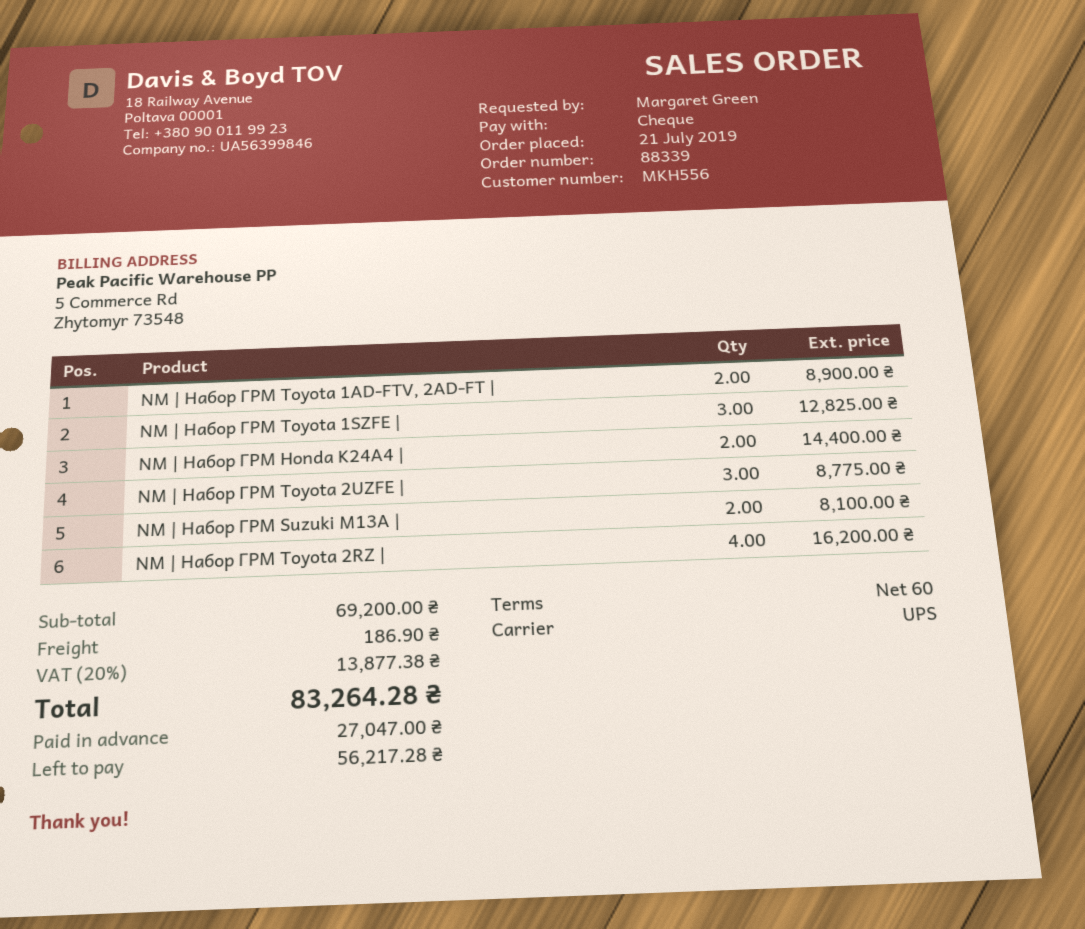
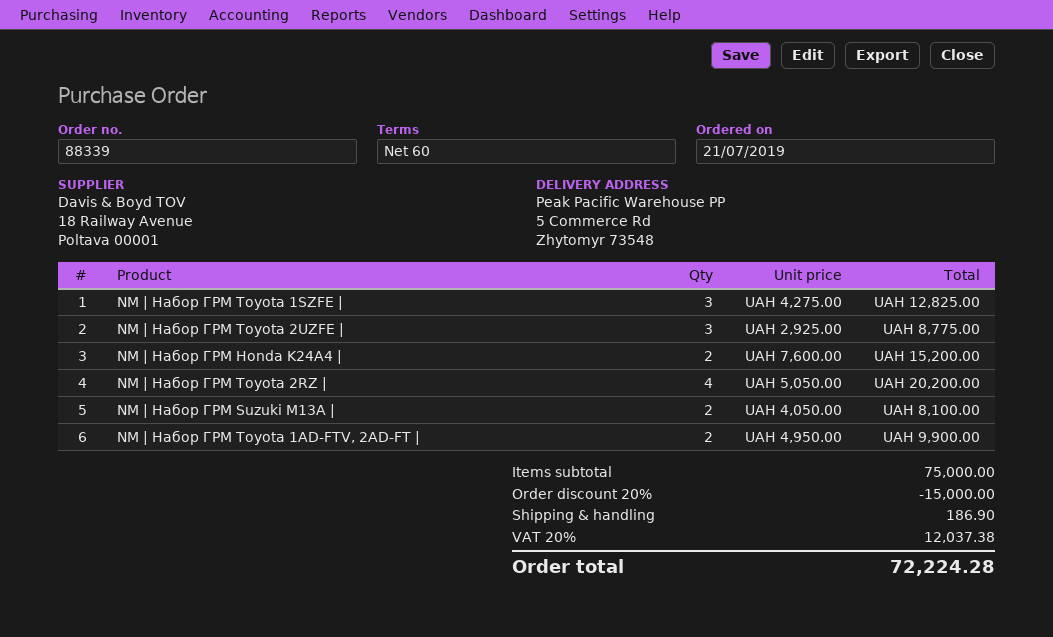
NM | Набор ГРМ Toyota 1AD-FTV, 2AD-FT |: 2 for 8900.00 -> 2 for 9900.00
NM | Набор ГРМ Honda K24A4 |: 2 for 14400.00 -> 2 for 15200.00
NM | Набор ГРМ Toyota 2RZ |: 4 for 16200.00 -> 4 for 20200.00
subtotal: 69200.00 -> 75000.00
discount: none -> 20% = 15000.00
tax: 20% = 13877.38 -> 20% = 12037.38
total: 83264.28 -> 72224.28

